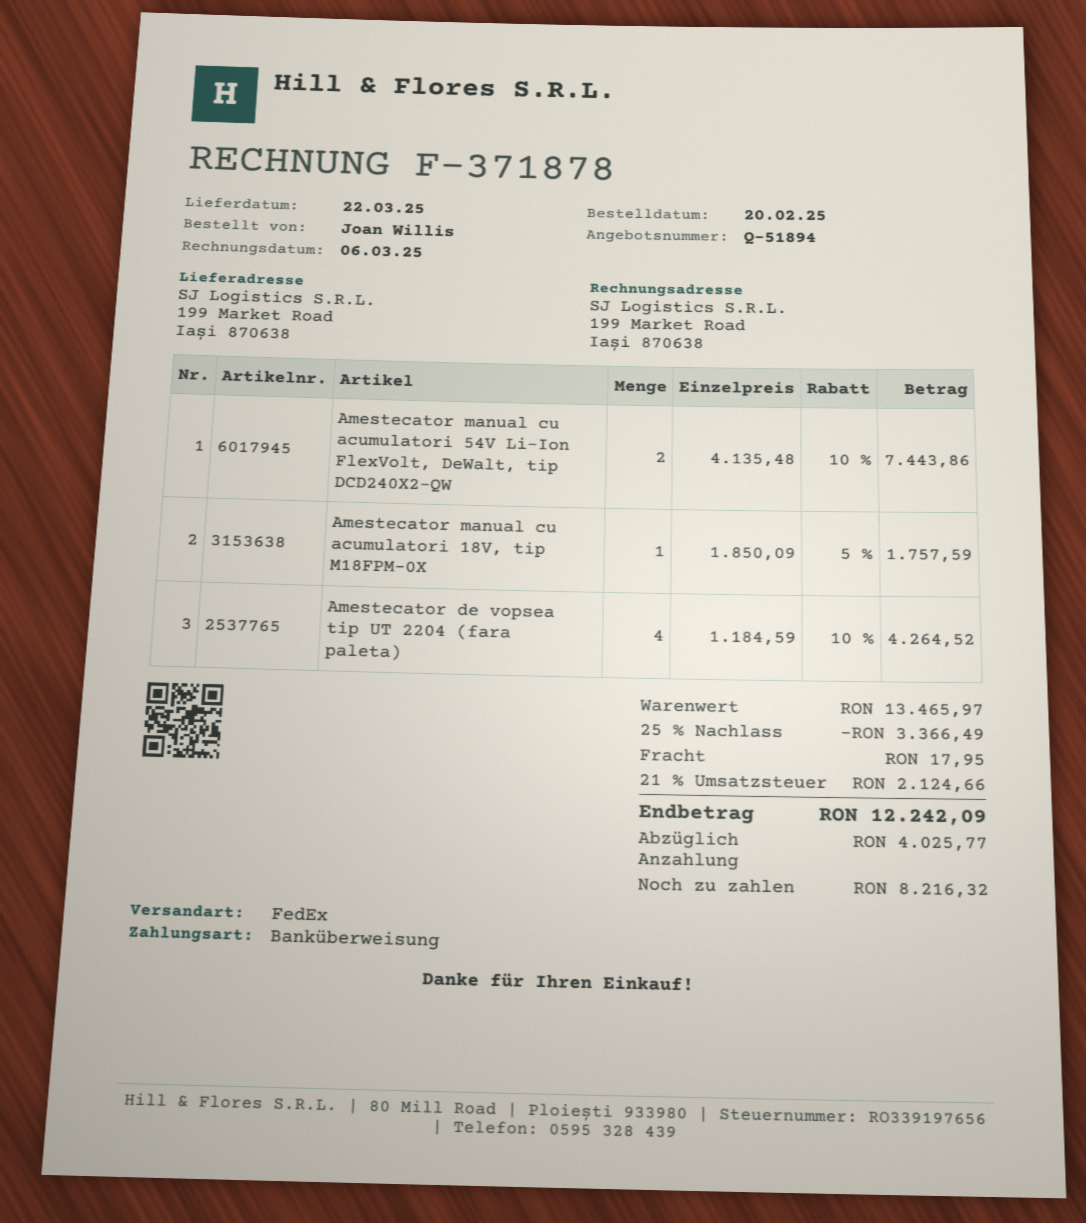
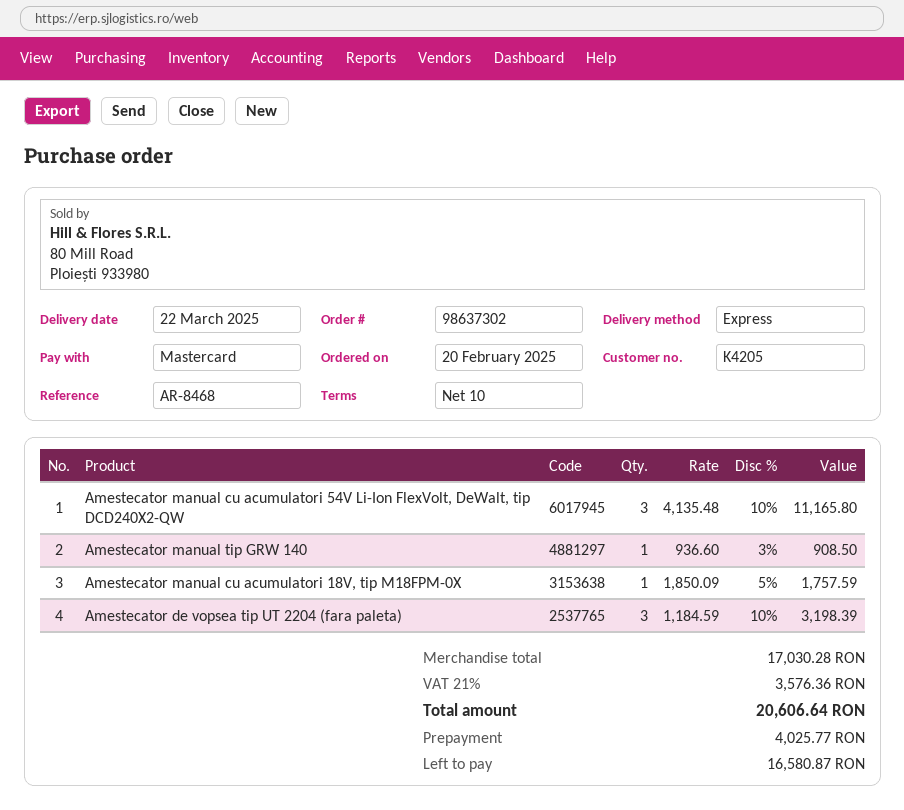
payment method: bank transfer -> Mastercard
shipping method: FedEx -> express
Amestecator manual cu acumulatori 54V Li-Ion FlexVolt, DeWalt, tip DCD240X2-QW: 2 x 4135.48 - 10% = 7443.86 -> 3 x 4135.48 - 10% = 11165.80
Amestecator de vopsea tip UT 2204 (fara paleta): 4 x 1184.59 - 10% = 4264.52 -> 3 x 1184.59 - 10% = 3198.39
Amestecator manual tip GRW 140: none -> 1 x 936.60 - 3% = 908.50
subtotal: 13465.97 -> 17030.28
discount: 25% = 3366.49 -> none
shipping: 17.95 -> none
tax: 21% = 2124.66 -> 21% = 3576.36
total: 12242.09 -> 20606.64
balance: 8216.32 -> 16580.87

